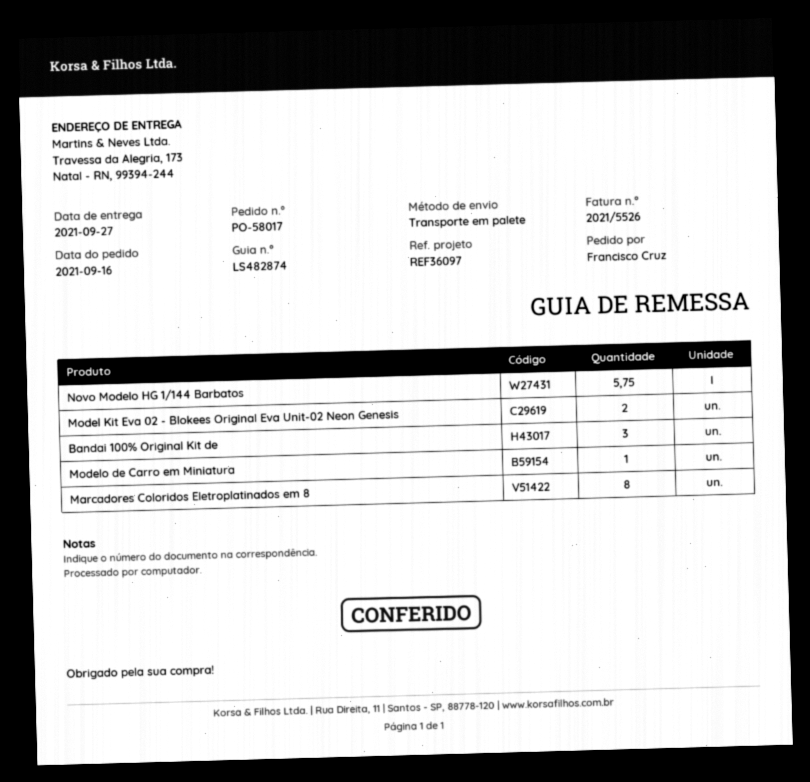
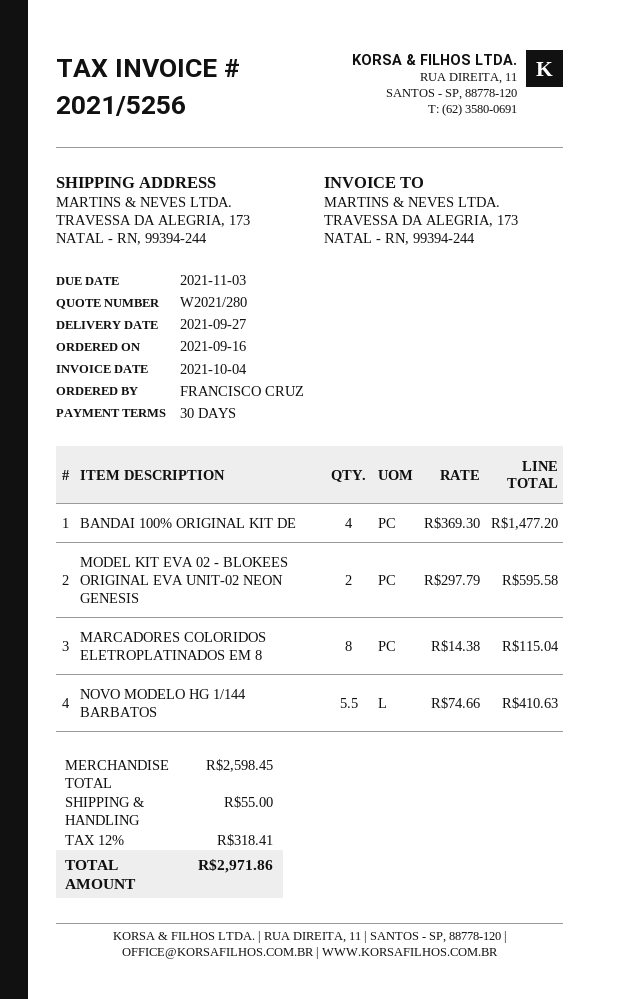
invoice number: 2021/5526 -> 2021/5256
Novo Modelo HG 1/144 Barbatos: 5.75 -> 5.5
Bandai 100% Original Kit de: 3 -> 4
Modelo de Carro em Miniatura: 1 -> none

